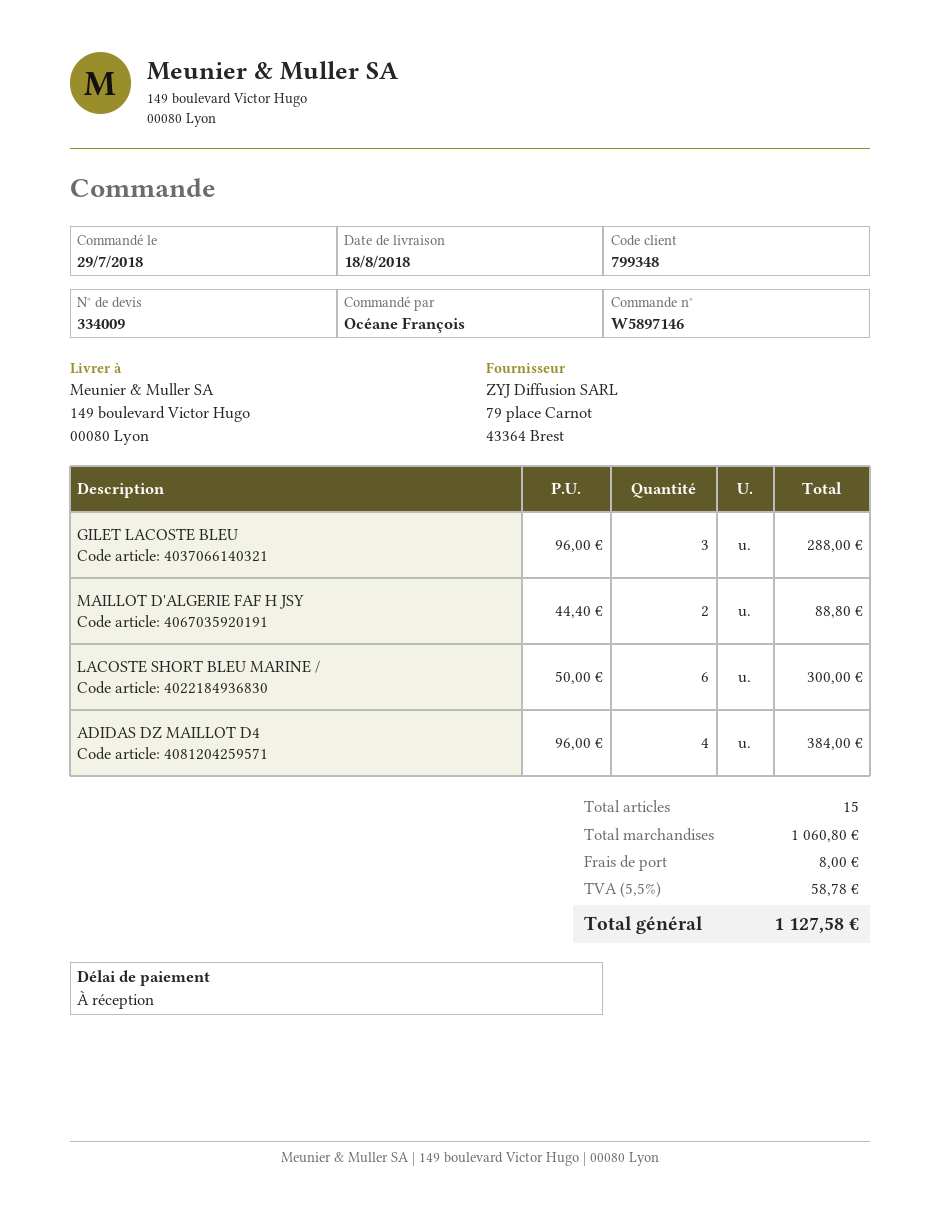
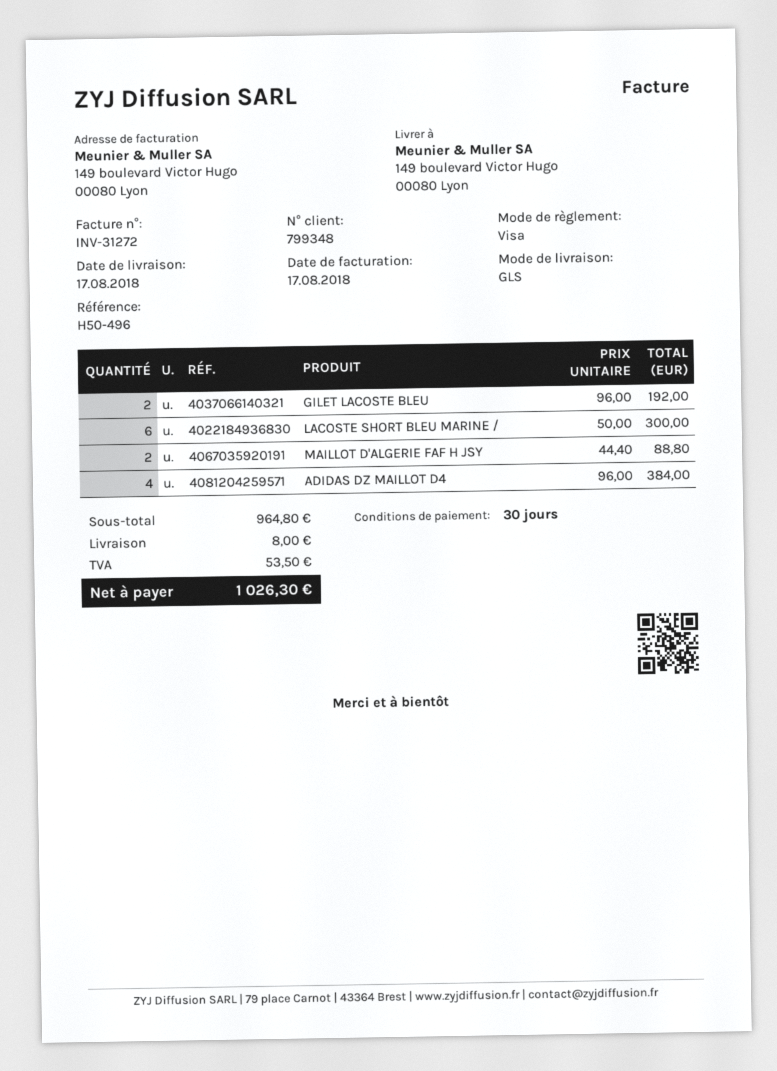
delivery date: 2018-08-18 -> 2018-08-17
payment terms: on receipt -> 30 days
GILET LACOSTE BLEU: 3 x 96.00 = 288.00 -> 2 x 96.00 = 192.00
subtotal: 1060.80 -> 964.80
tax: 58.78 -> 53.50
total: 1127.58 -> 1026.30

